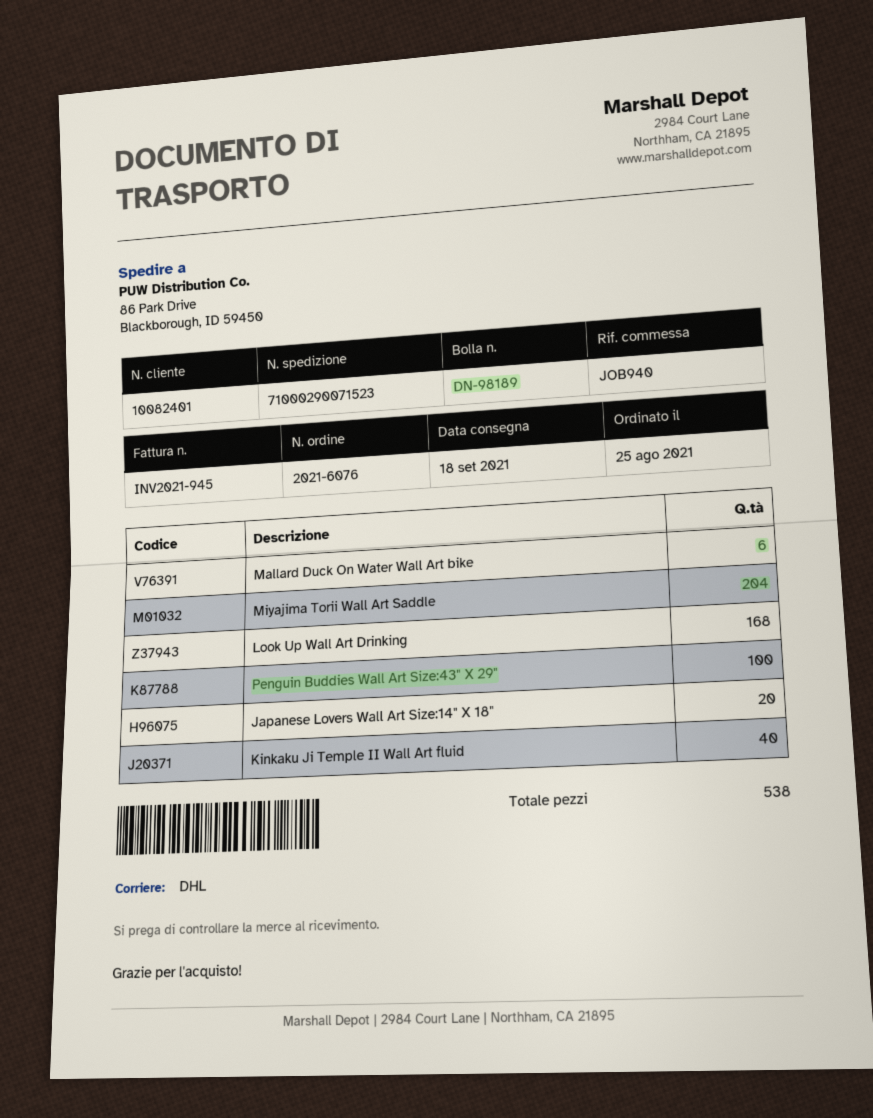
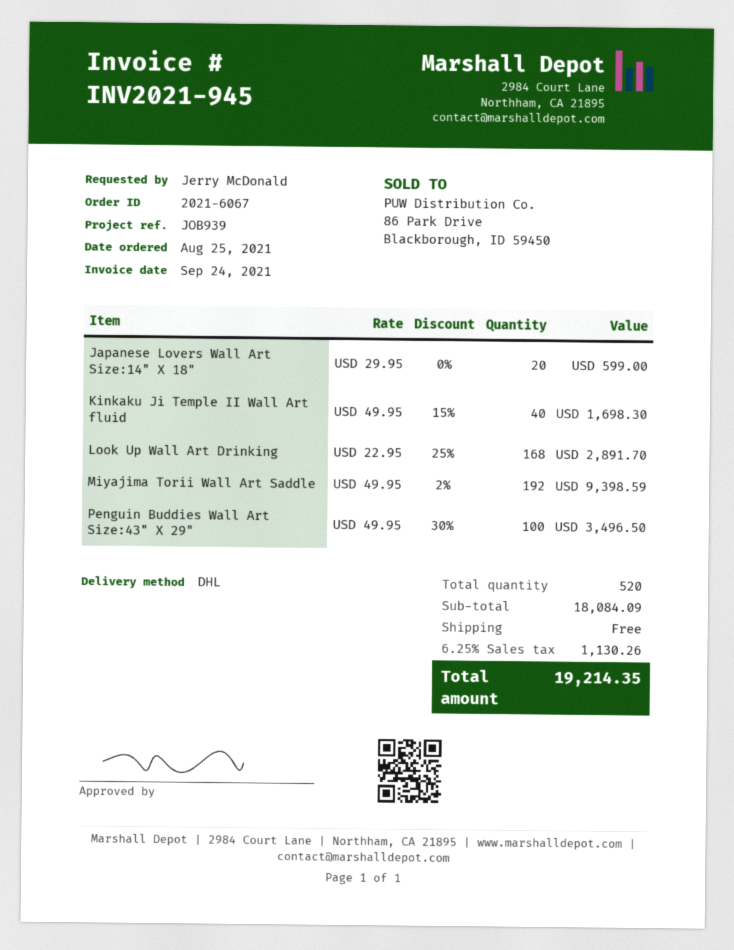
order number: 2021-6076 -> 2021-6067
reference: JOB940 -> JOB939
Mallard Duck On Water Wall Art bike: 6 -> none
Miyajima Torii Wall Art Saddle: 204 -> 192
total quantity: 538 -> 520

